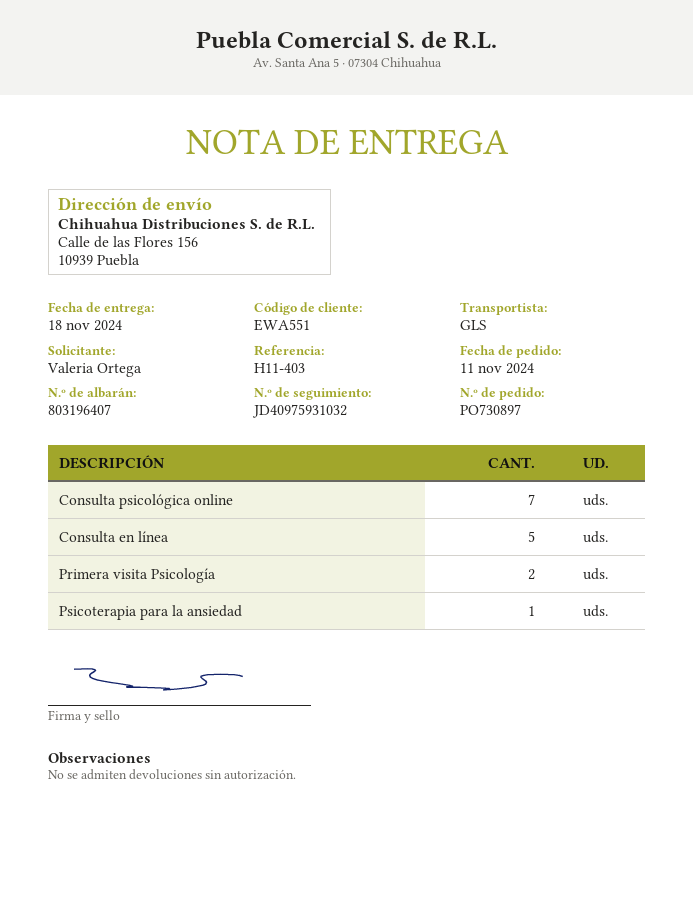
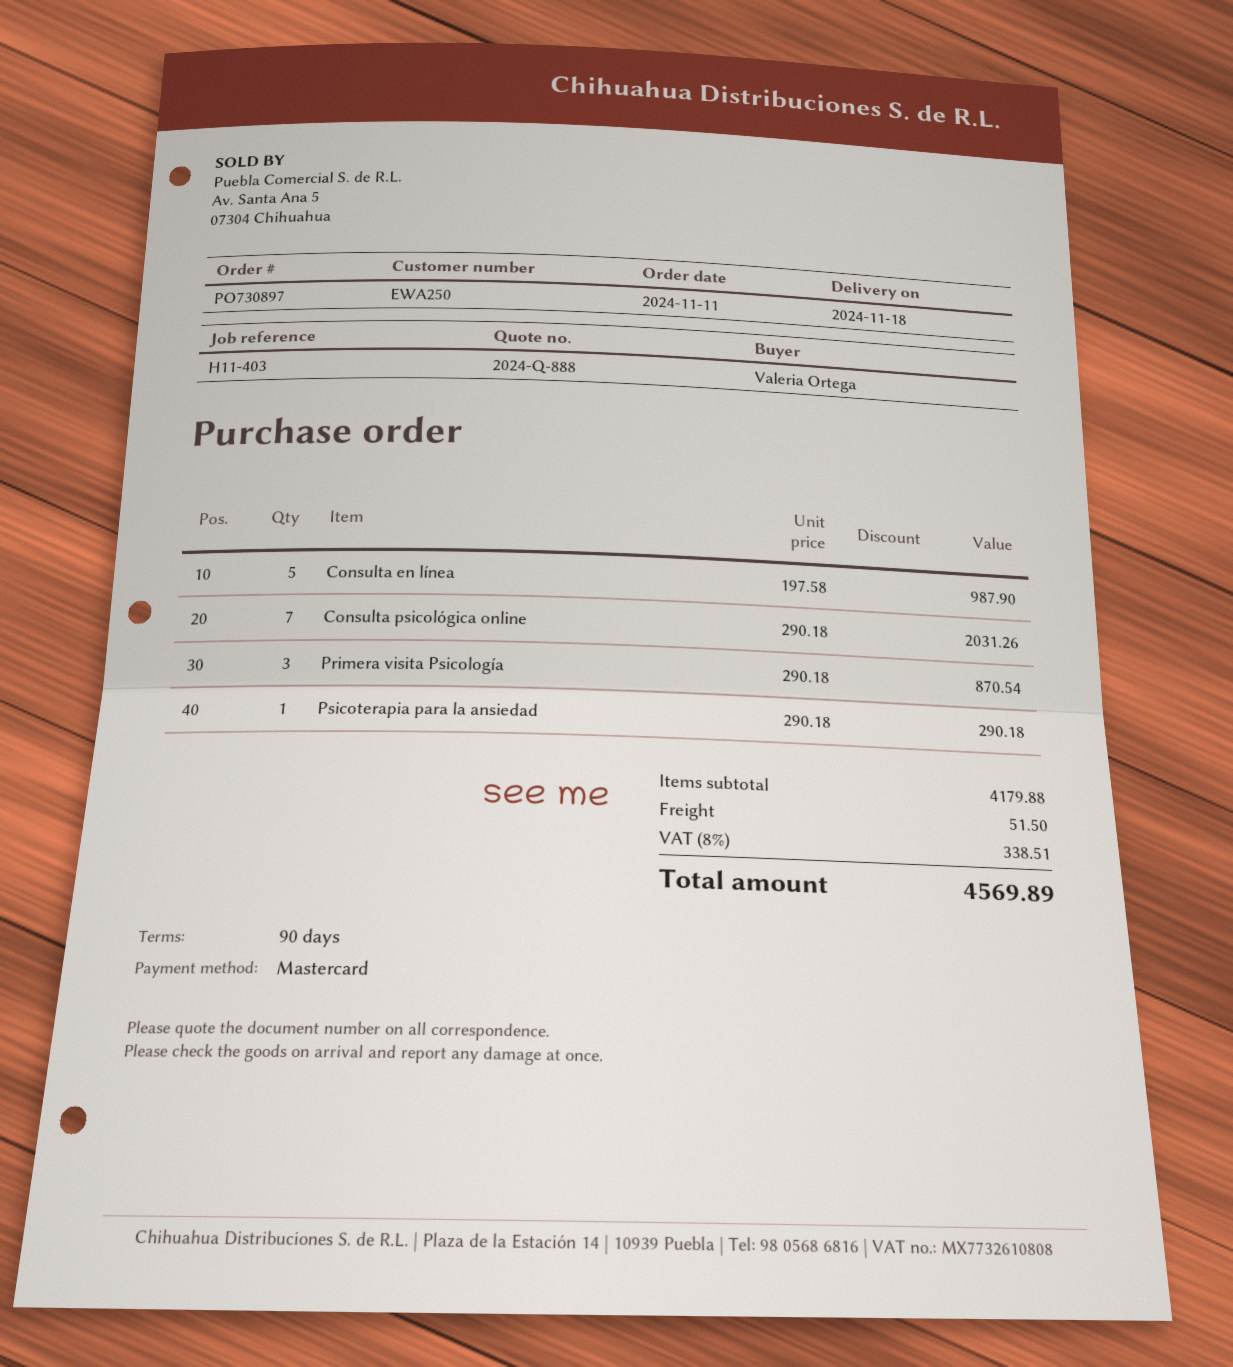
customer number: EWA551 -> EWA250
Primera visita Psicología: 2 -> 3

